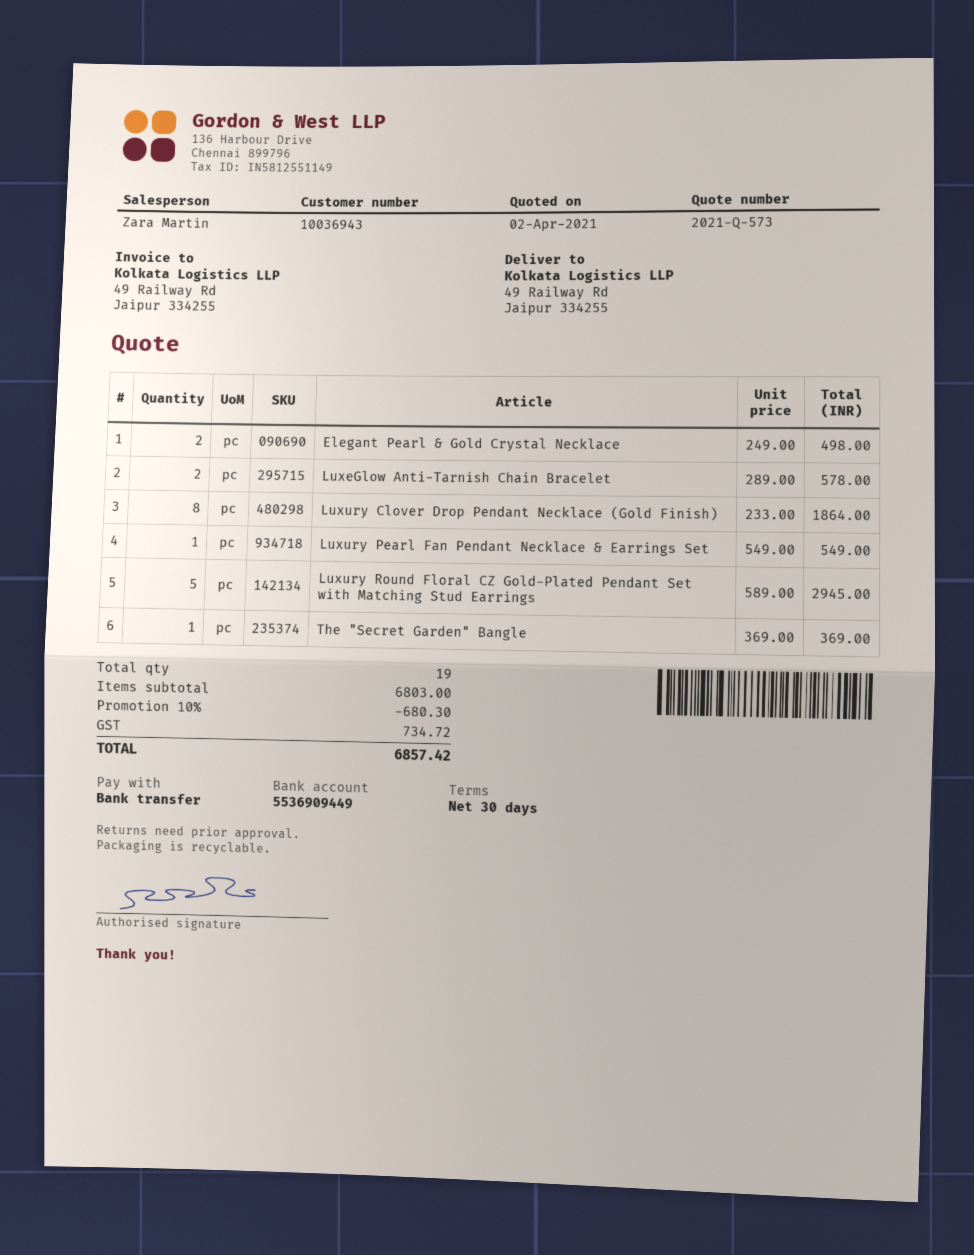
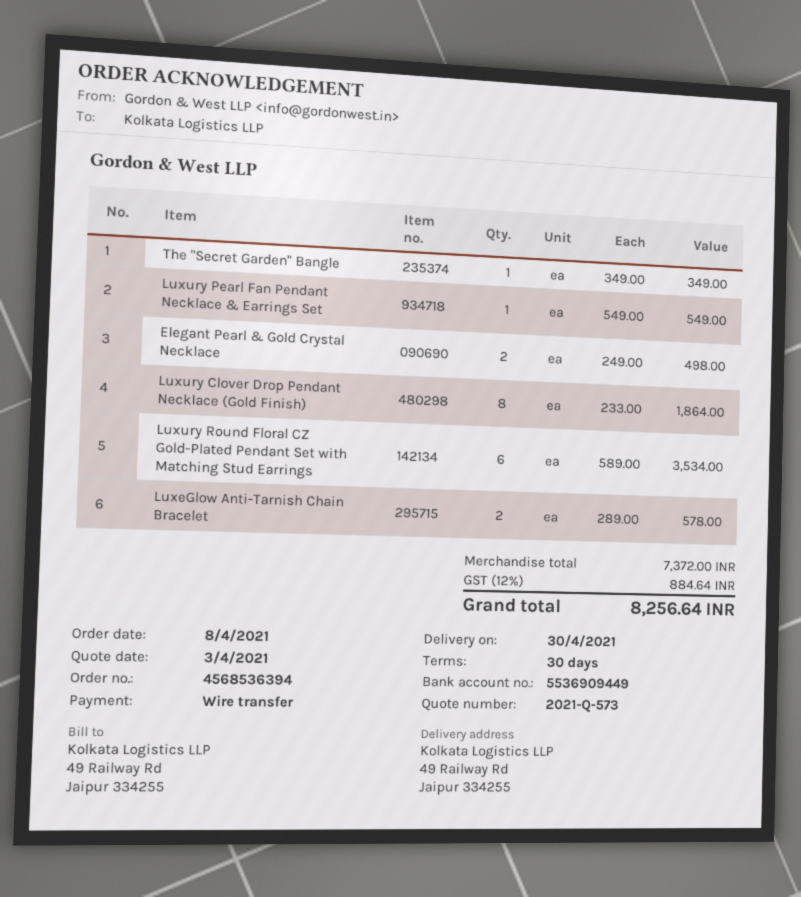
quote date: 2021-04-02 -> 2021-04-03
Luxury Round Floral CZ Gold-Plated Pendant Set with Matching Stud Earrings: 5 x 589.00 = 2945.00 -> 6 x 589.00 = 3534.00
The "Secret Garden" Bangle: 1 x 369.00 = 369.00 -> 1 x 349.00 = 349.00
subtotal: 6803.00 -> 7372.00
discount: 10% = 680.30 -> none
tax: 734.72 -> 884.64
total: 6857.42 -> 8256.64

